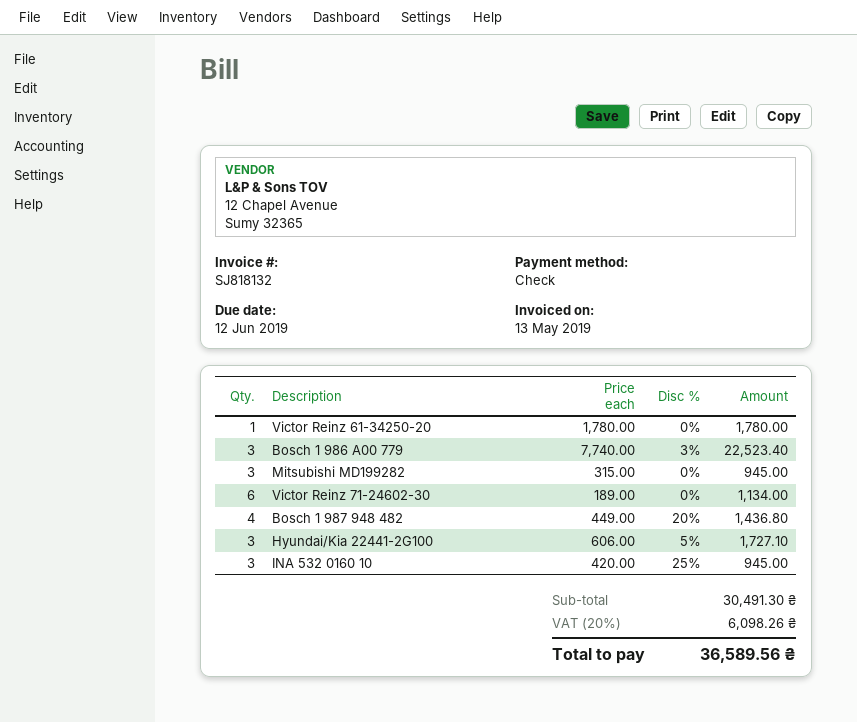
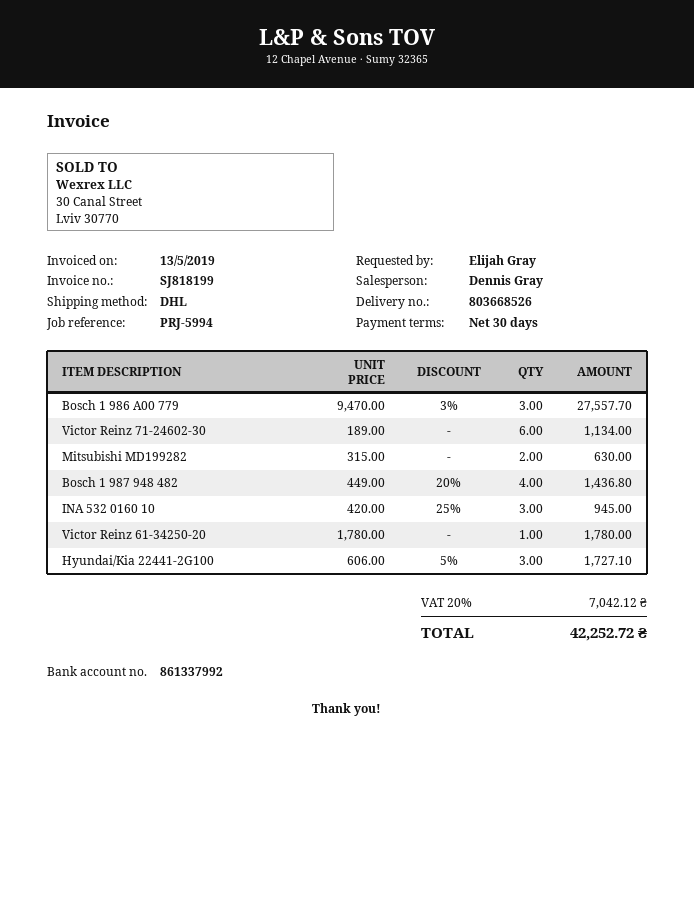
invoice number: SJ818132 -> SJ818199
Bosch 1 986 A00 779: 3 x 7740.00 - 3% = 22523.40 -> 3 x 9470.00 - 3% = 27557.70
Mitsubishi MD199282: 3 x 315.00 = 945.00 -> 2 x 315.00 = 630.00
tax: 20% = 6098.26 -> 20% = 7042.12
total: 36589.56 -> 42252.72

